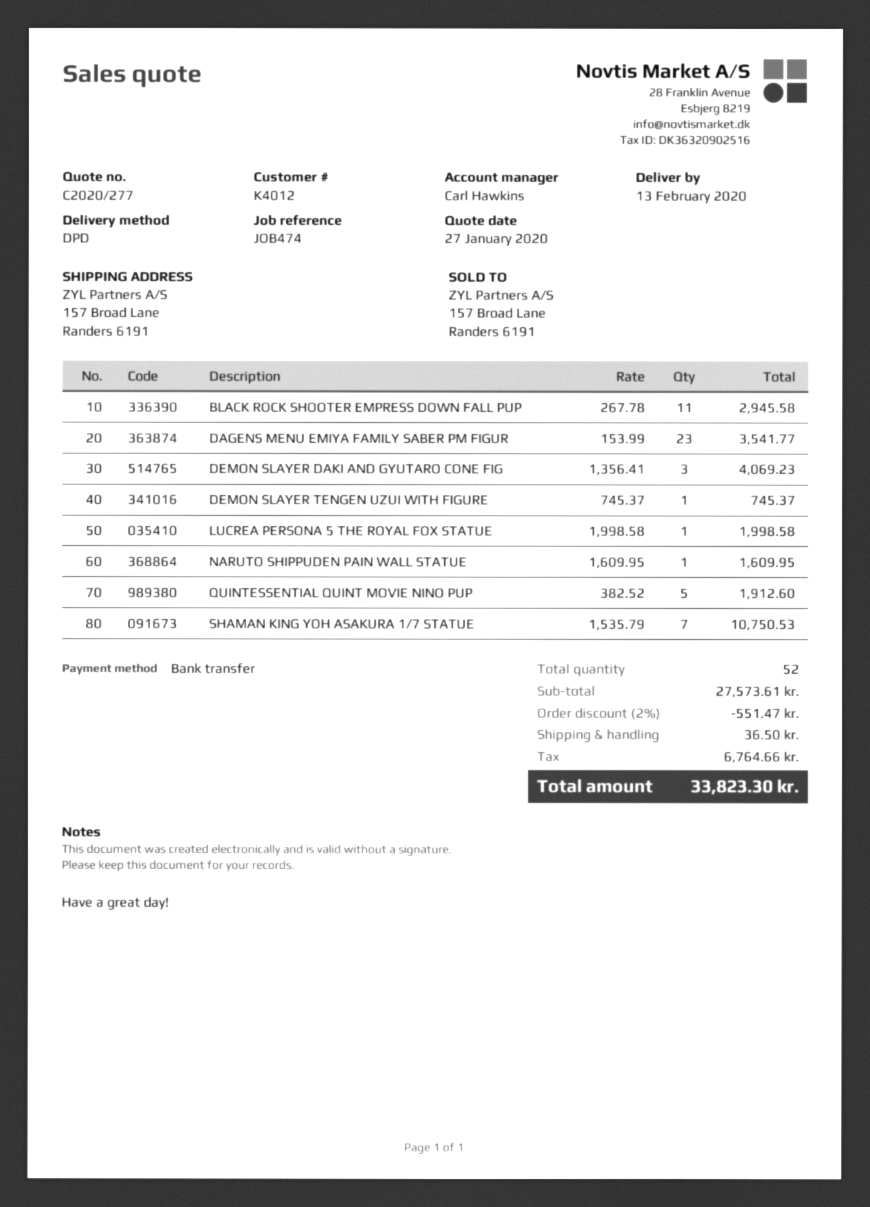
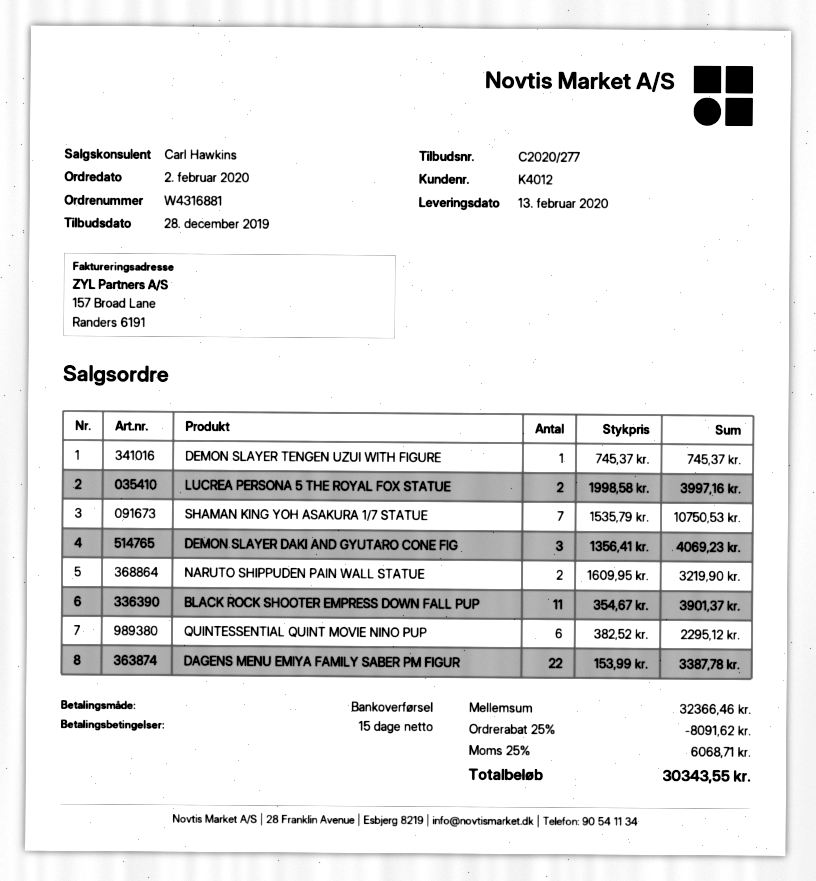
quote date: 2020-01-27 -> 2019-12-28
BLACK ROCK SHOOTER EMPRESS DOWN FALL PUP: 11 x 267.78 = 2945.58 -> 11 x 354.67 = 3901.37
DAGENS MENU EMIYA FAMILY SABER PM FIGUR: 23 x 153.99 = 3541.77 -> 22 x 153.99 = 3387.78
LUCREA PERSONA 5 THE ROYAL FOX STATUE: 1 x 1998.58 = 1998.58 -> 2 x 1998.58 = 3997.16
NARUTO SHIPPUDEN PAIN WALL STATUE: 1 x 1609.95 = 1609.95 -> 2 x 1609.95 = 3219.90
QUINTESSENTIAL QUINT MOVIE NINO PUP: 5 x 382.52 = 1912.60 -> 6 x 382.52 = 2295.12
subtotal: 27573.61 -> 32366.46
discount: 2% = 551.47 -> 25% = 8091.62
shipping: 36.50 -> none
tax: 6764.66 -> 6068.71
total: 33823.30 -> 30343.55

